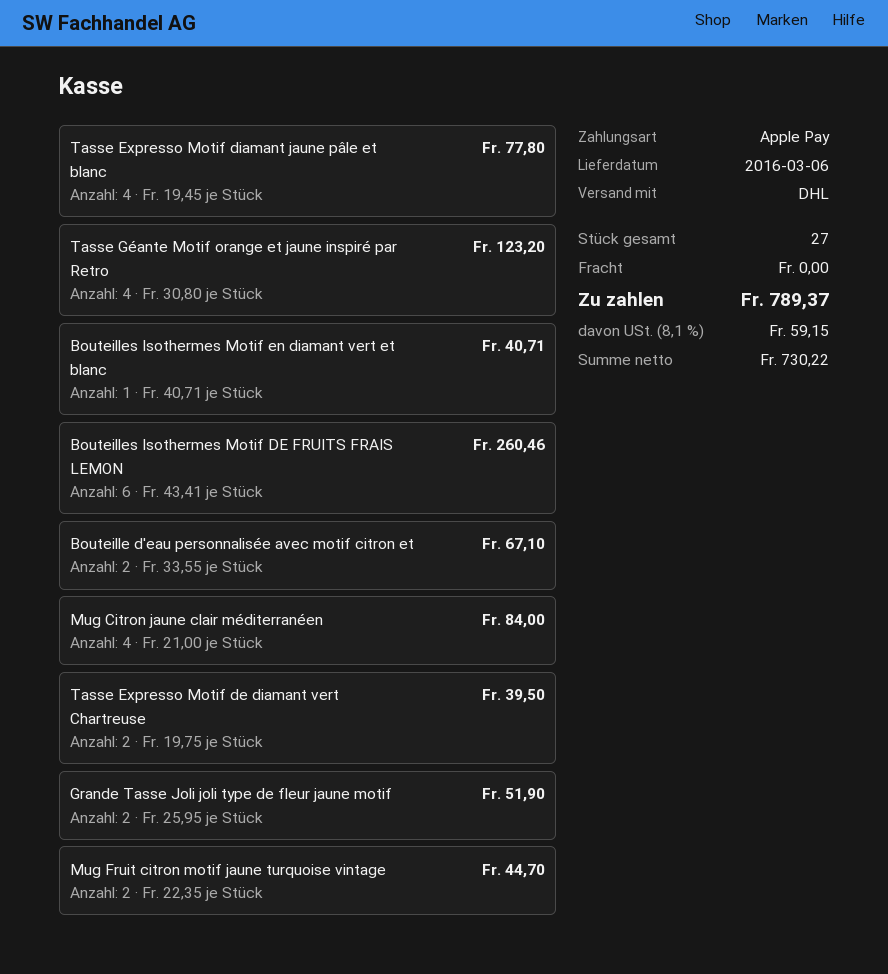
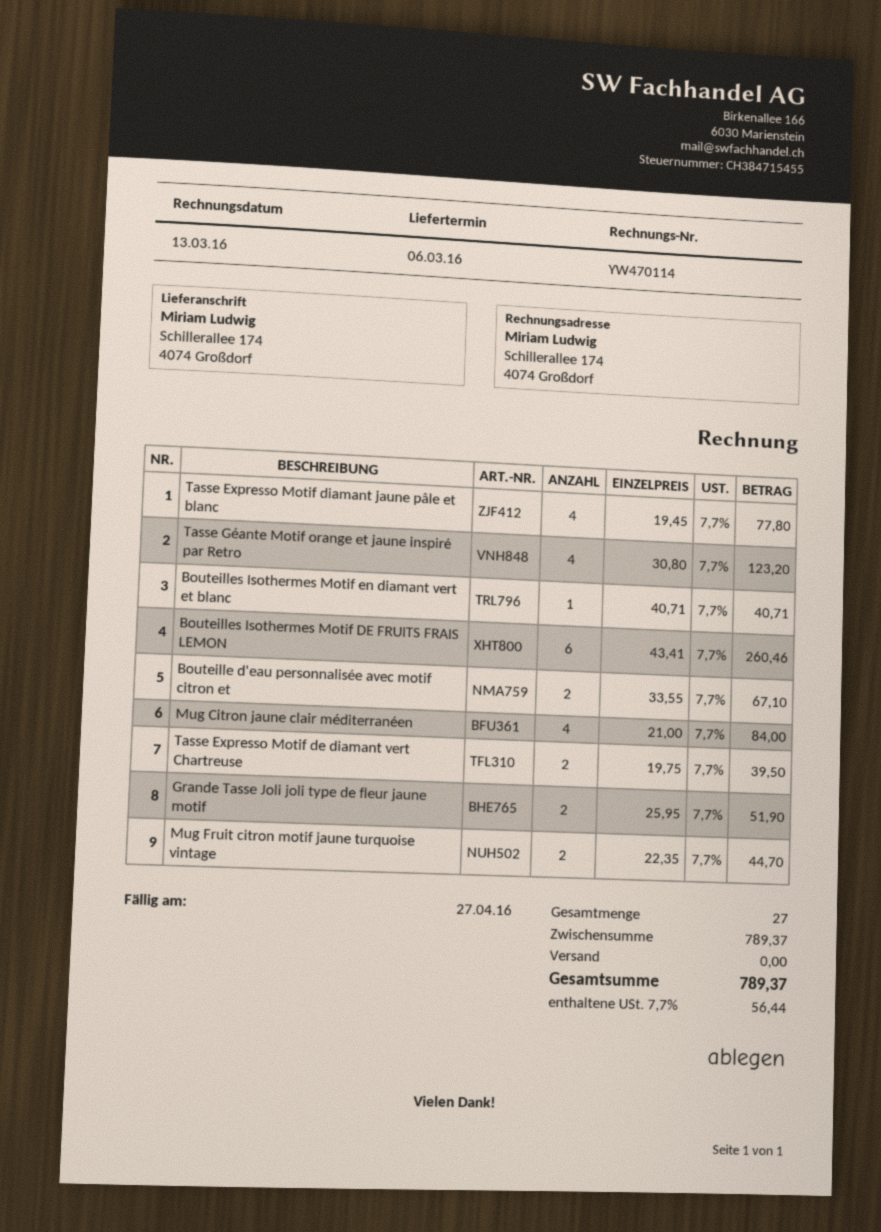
tax: 8.1% = 59.15 -> 7.7% = 56.44

